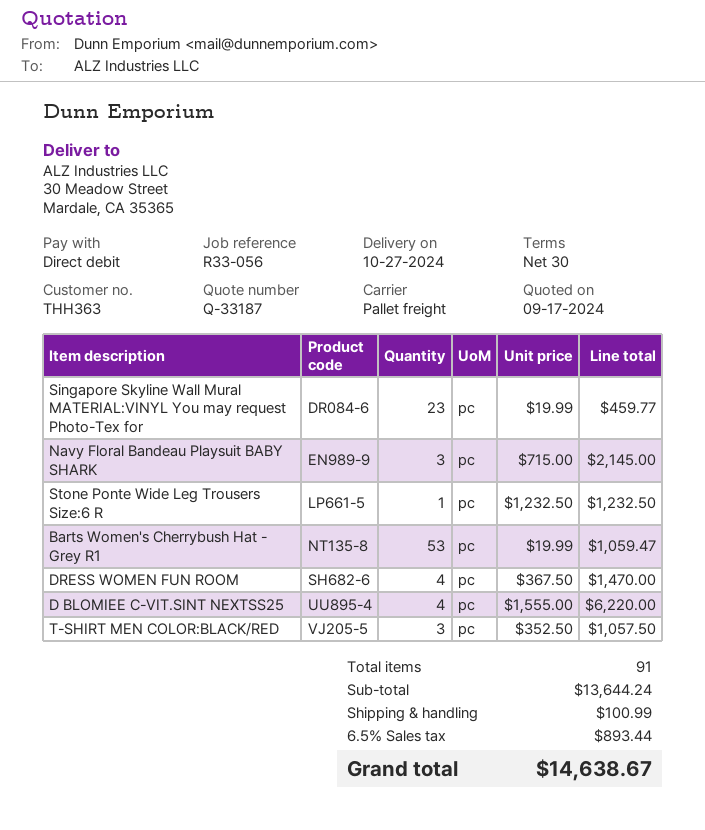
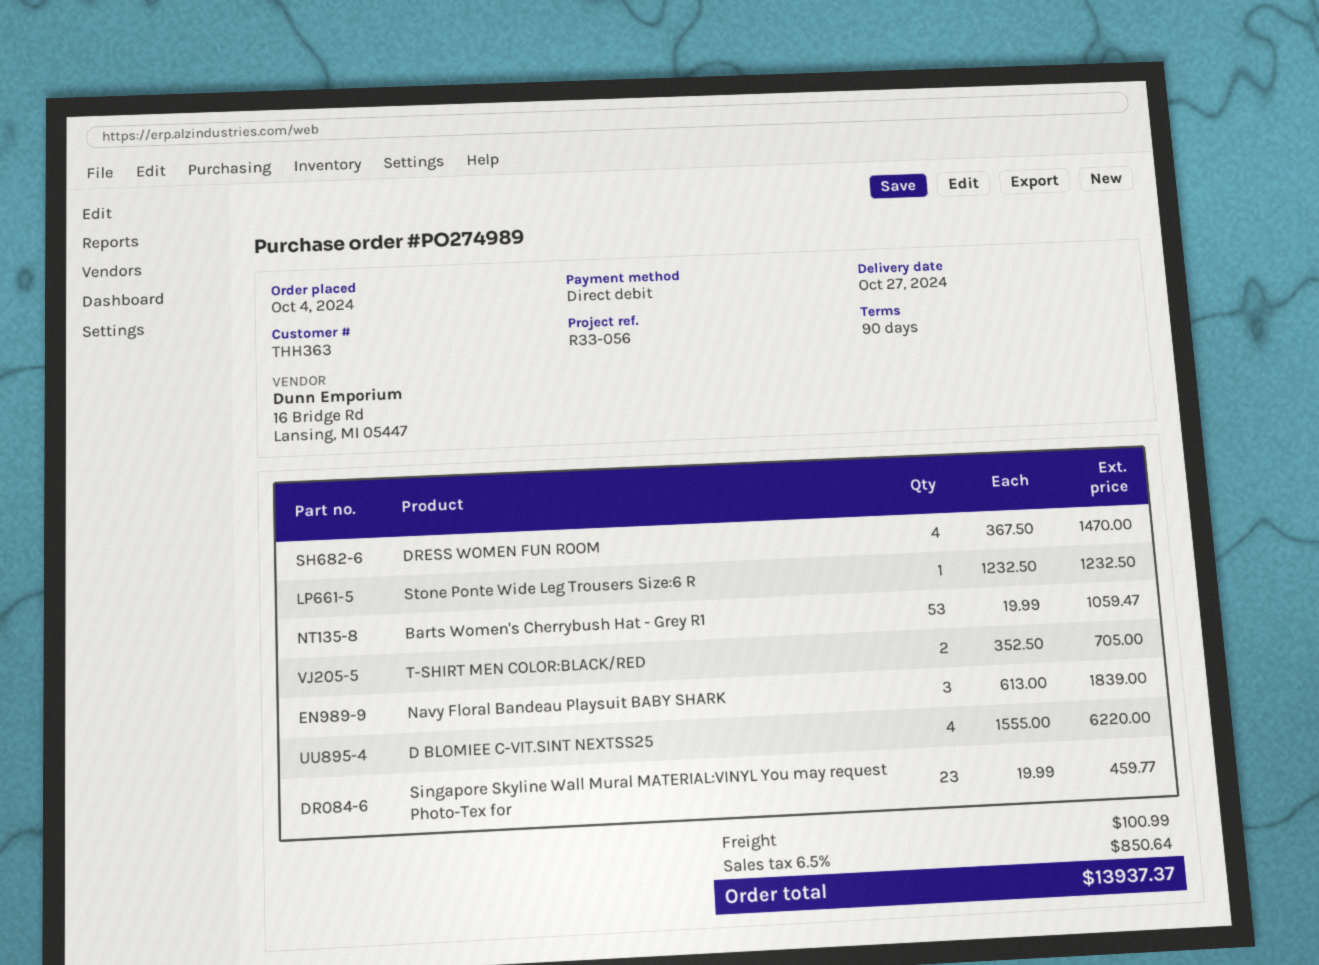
payment terms: 30 days -> 90 days
Navy Floral Bandeau Playsuit BABY SHARK: 3 x 715.00 = 2145.00 -> 3 x 613.00 = 1839.00
T-SHIRT MEN COLOR:BLACK/RED: 3 x 352.50 = 1057.50 -> 2 x 352.50 = 705.00
tax: 6.5% = 893.44 -> 6.5% = 850.64
total: 14638.67 -> 13937.37

